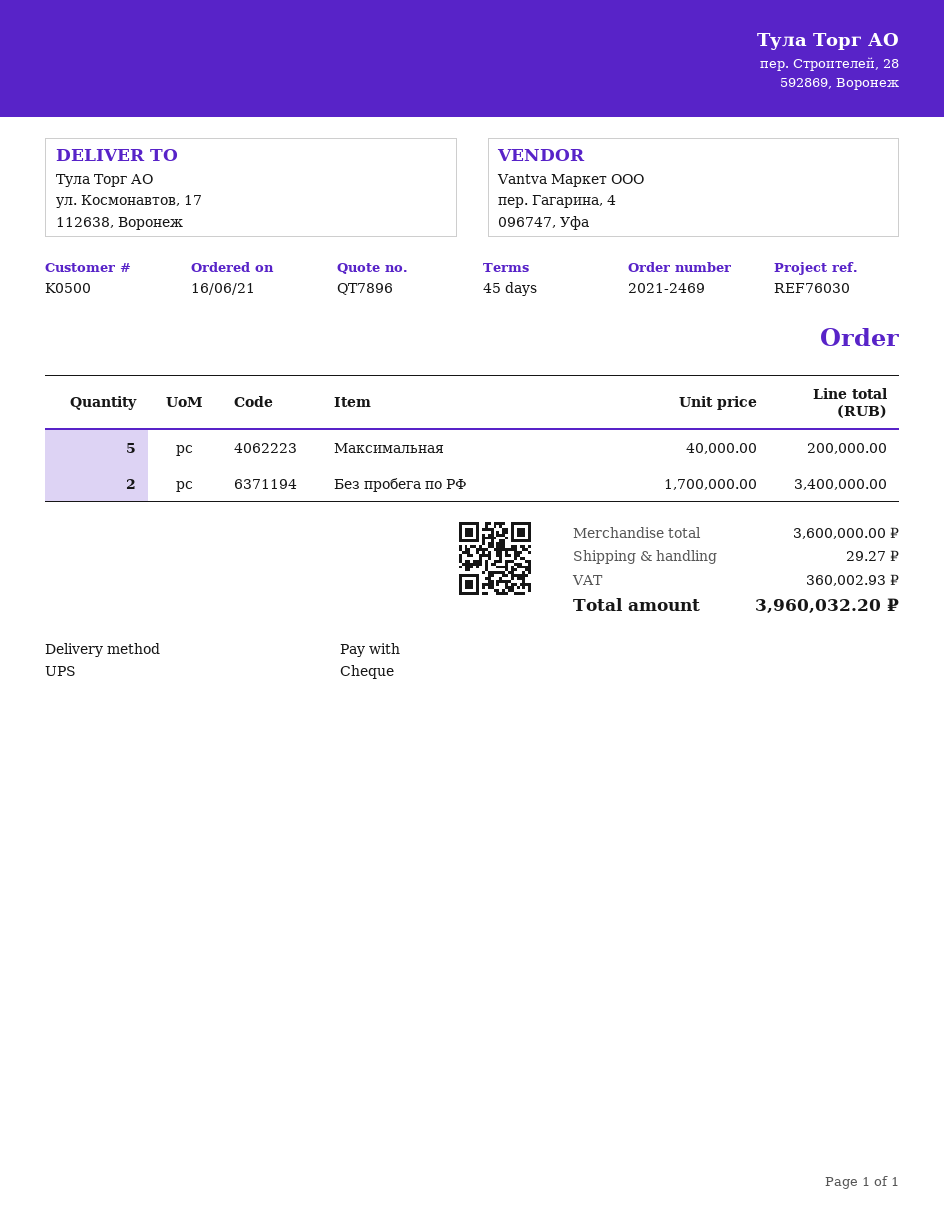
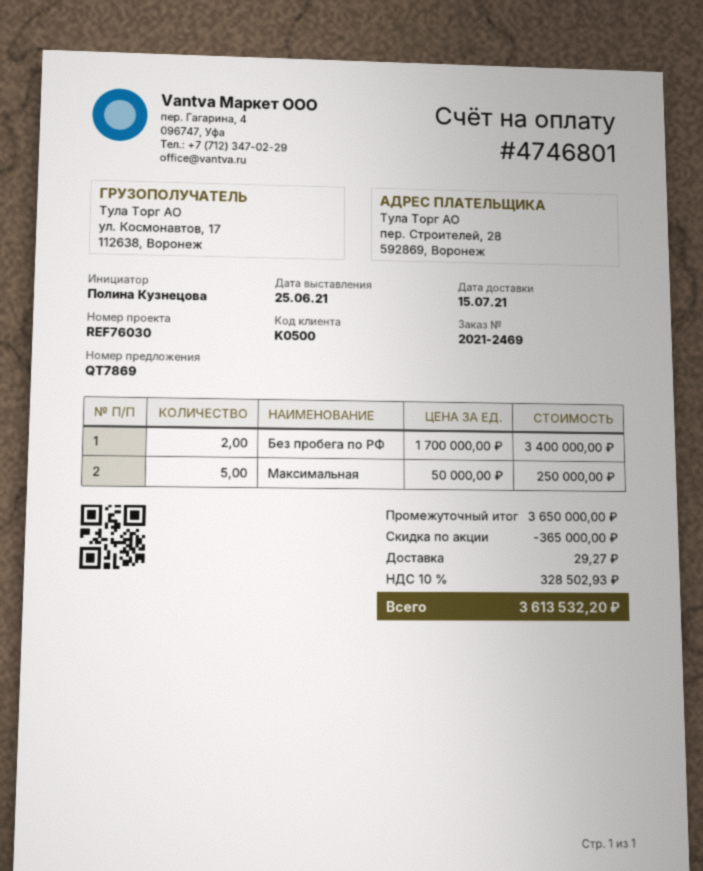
quote number: QT7896 -> QT7869
Максимальная: 5 x 40000.00 = 200000.00 -> 5 x 50000.00 = 250000.00
subtotal: 3600000.00 -> 3650000.00
discount: none -> 365000.00
tax: 360002.93 -> 328502.93
total: 3960032.20 -> 3613532.20

